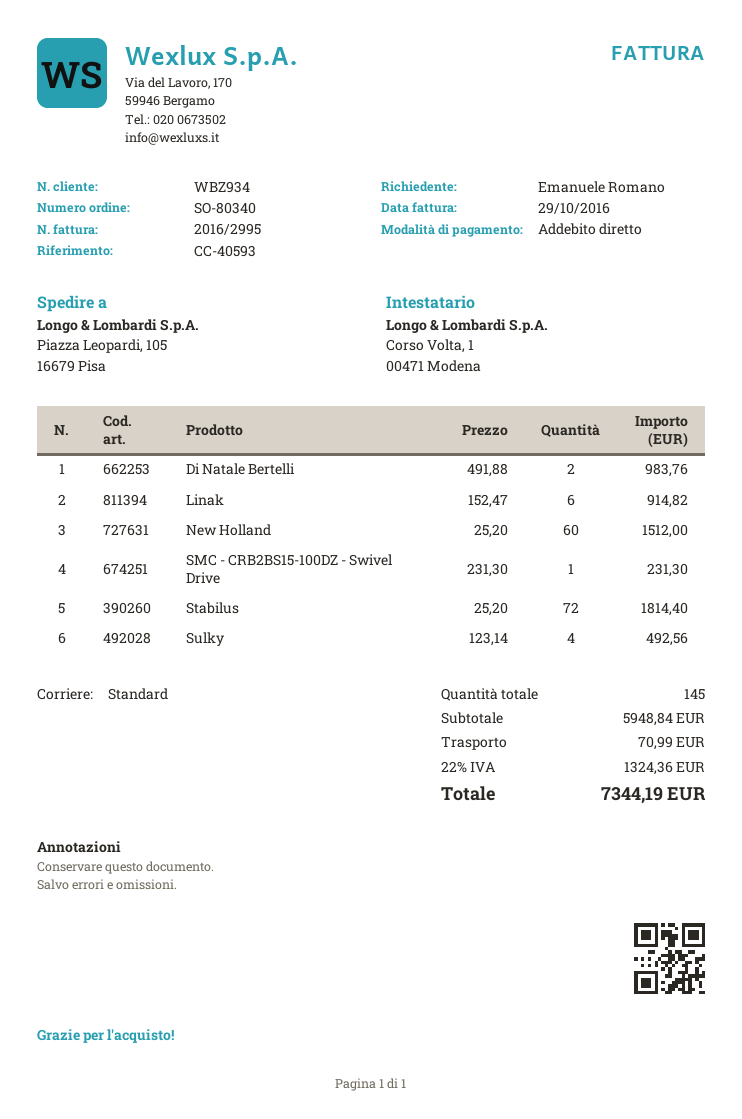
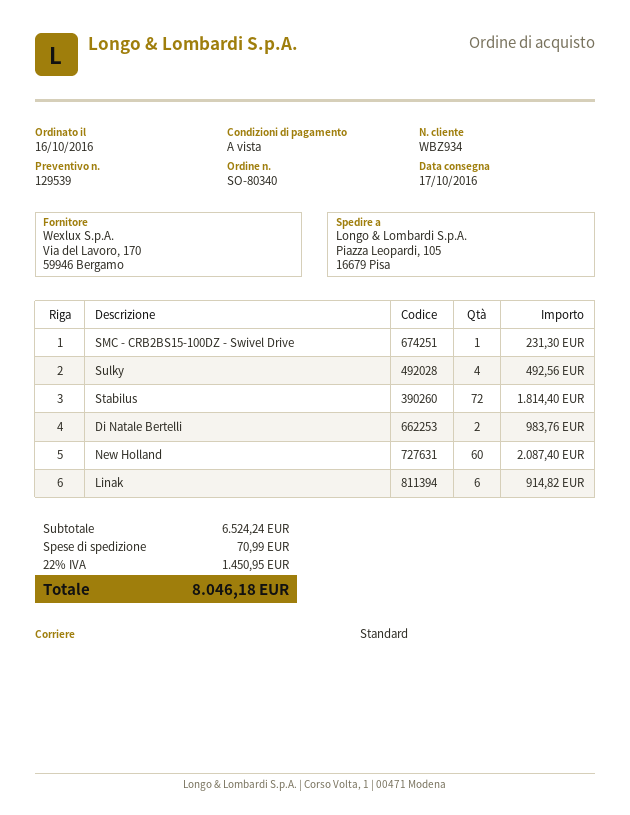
New Holland: 60 for 1512.00 -> 60 for 2087.40
subtotal: 5948.84 -> 6524.24
tax: 22% = 1324.36 -> 22% = 1450.95
total: 7344.19 -> 8046.18

